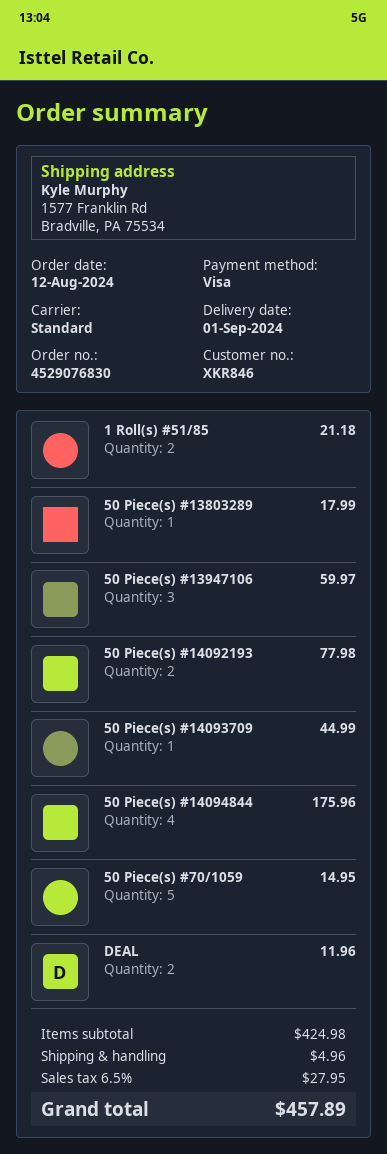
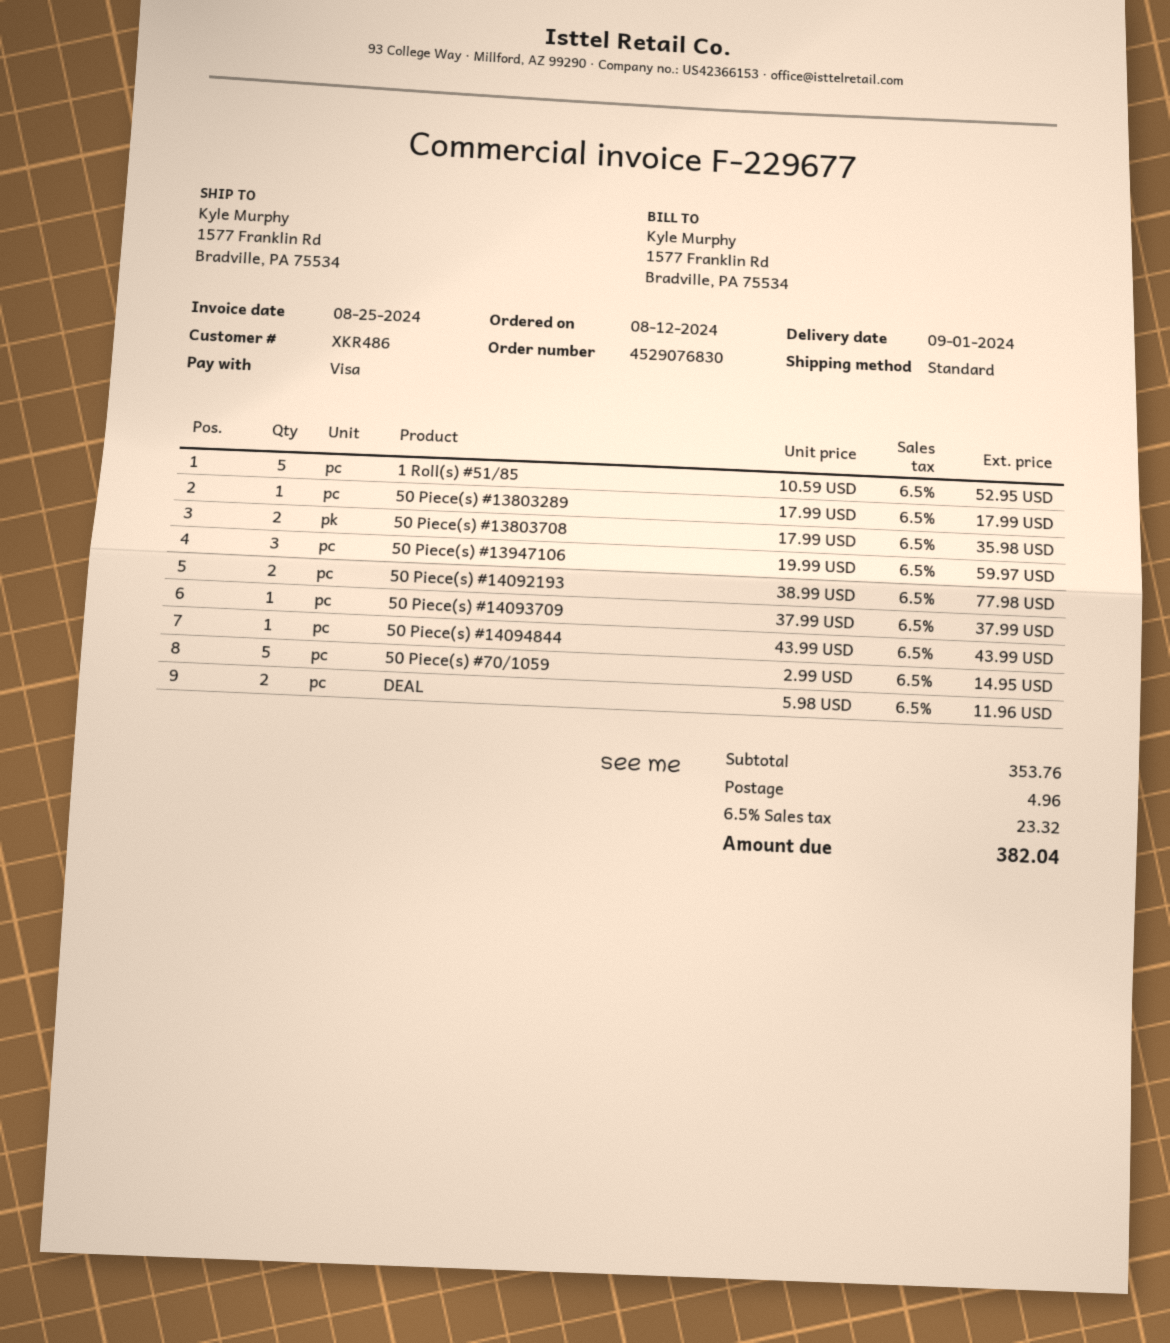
customer number: XKR846 -> XKR486
1 Roll(s) #51/85: 2 for 21.18 -> 5 for 52.95
50 Piece(s) #14093709: 1 for 44.99 -> 1 for 37.99
50 Piece(s) #14094844: 4 for 175.96 -> 1 for 43.99
50 Piece(s) #13803708: none -> 2 for 35.98
subtotal: 424.98 -> 353.76
tax: 6.5% = 27.95 -> 6.5% = 23.32
total: 457.89 -> 382.04

